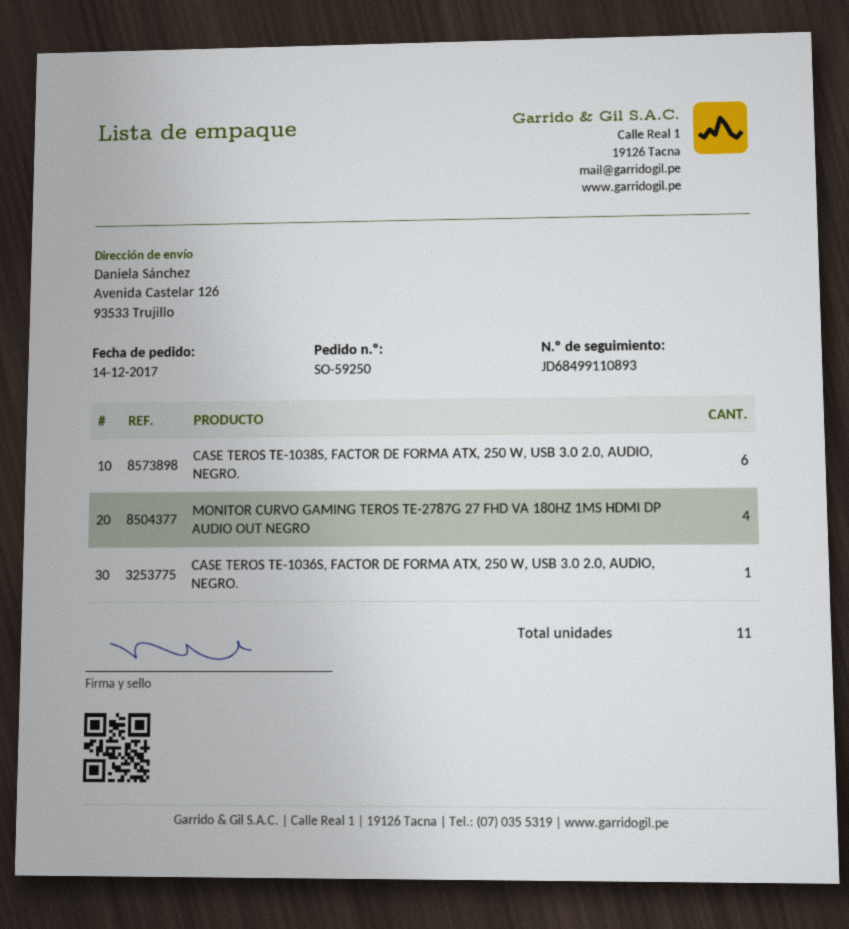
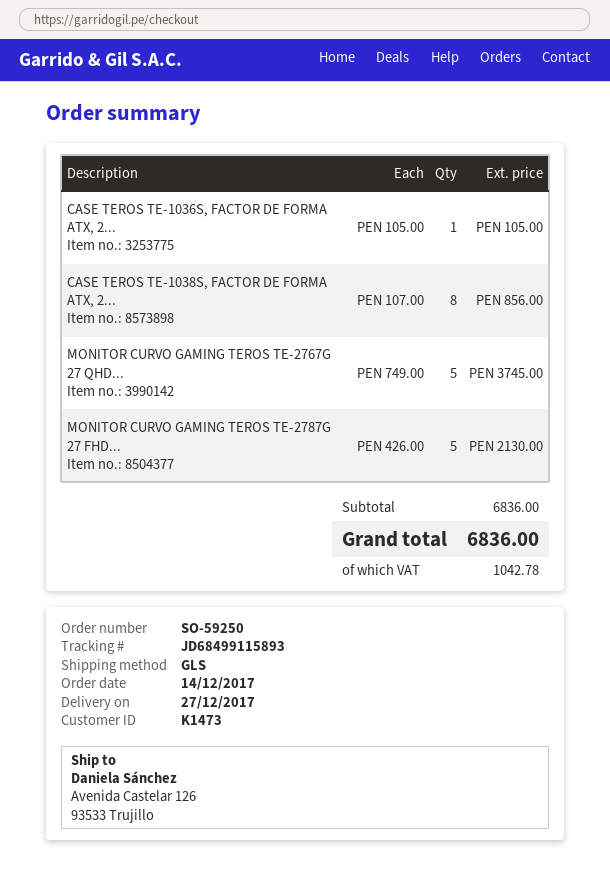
tracking number: JD68499110893 -> JD68499115893
CASE TEROS TE-1038S, FACTOR DE FORMA ATX, 250 W, USB 3.0 2.0, AUDIO, NEGRO.: 6 -> 8
MONITOR CURVO GAMING TEROS TE-2787G 27 FHD VA 180HZ 1MS HDMI DP AUDIO OUT NEGRO: 4 -> 5
MONITOR CURVO GAMING TEROS TE-2767G 27 QHD...: none -> 5

